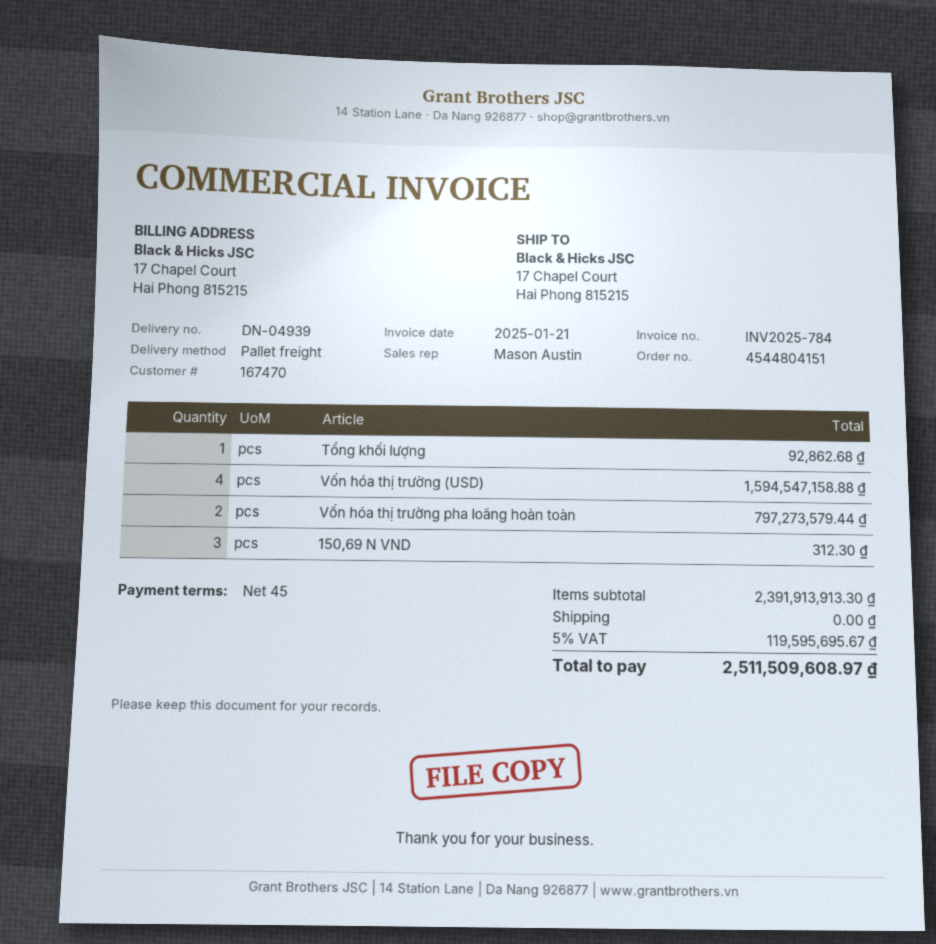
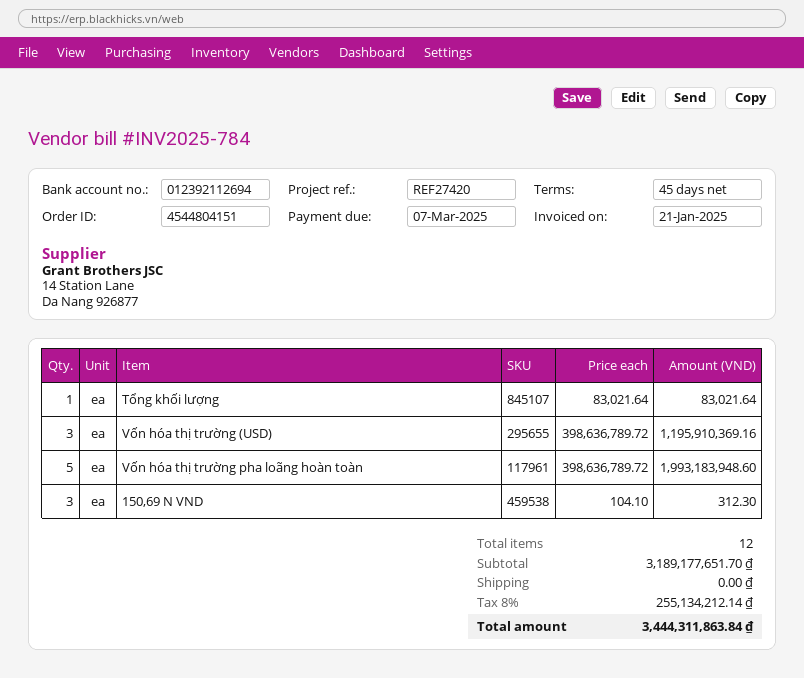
Tổng khối lượng: 1 for 92862.68 -> 1 for 83021.64
Vốn hóa thị trường (USD): 4 for 1594547158.88 -> 3 for 1195910369.16
Vốn hóa thị trường pha loãng hoàn toàn: 2 for 797273579.44 -> 5 for 1993183948.60
subtotal: 2391913913.30 -> 3189177651.70
tax: 5% = 119595695.67 -> 8% = 255134212.14
total: 2511509608.97 -> 3444311863.84

